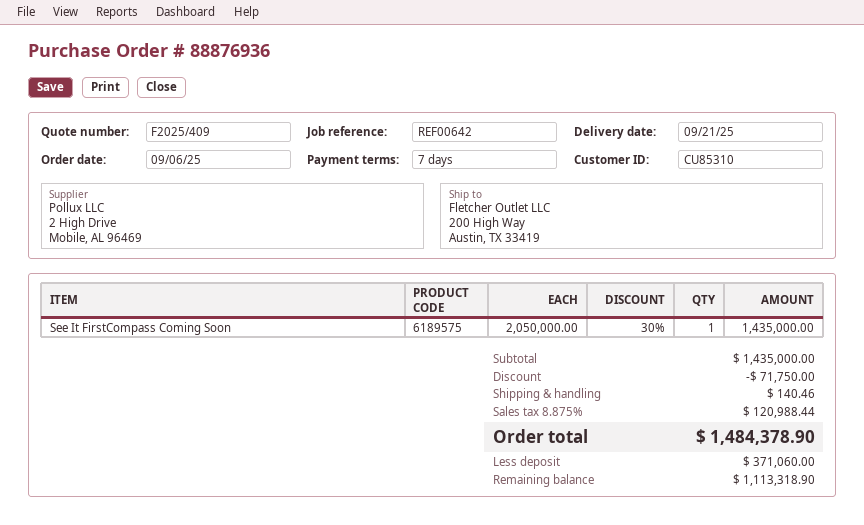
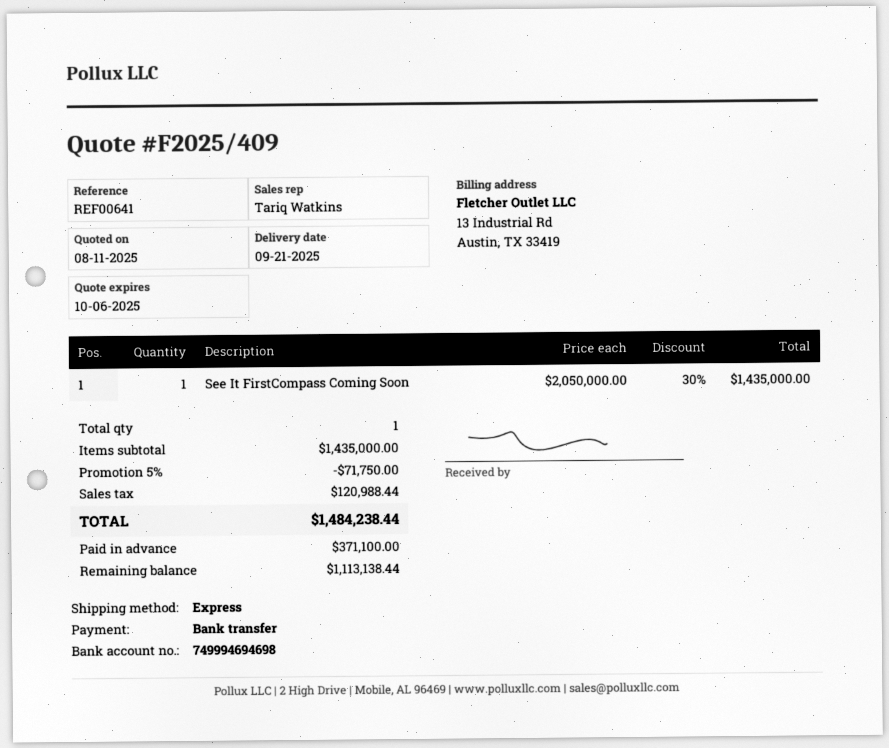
reference: REF00642 -> REF00641
shipping: 140.46 -> none
total: 1484378.90 -> 1484238.44
deposit: 371060.00 -> 371100.00
balance: 1113318.90 -> 1113138.44

